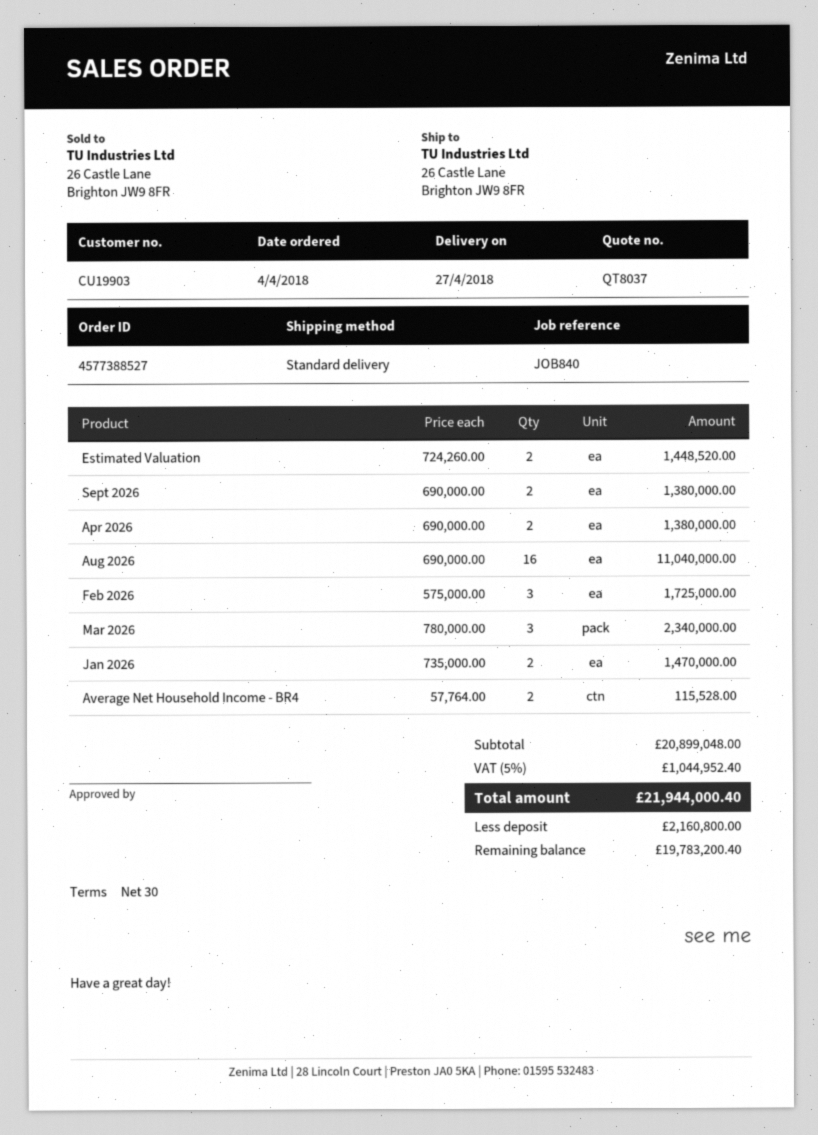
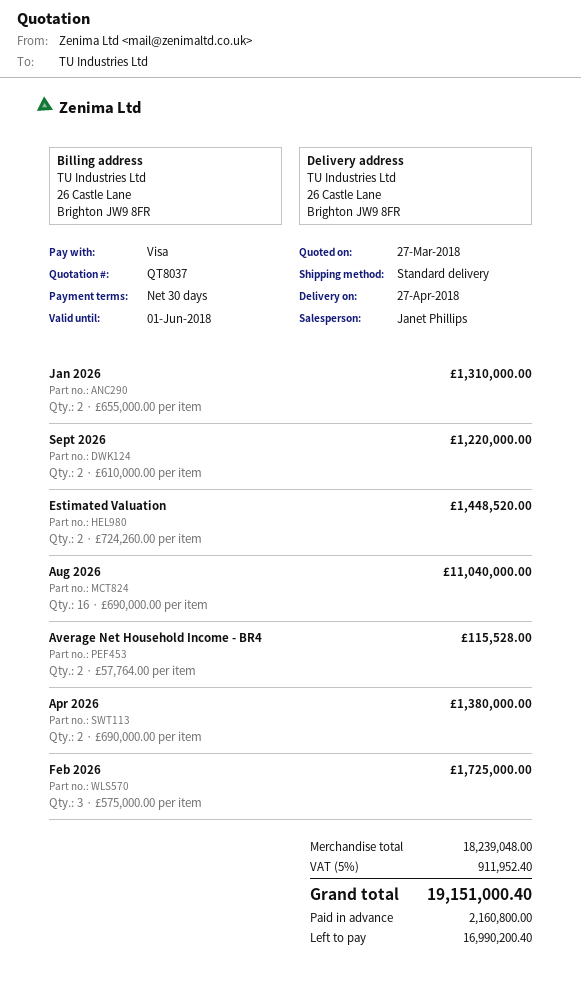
Sept 2026: 2 x 690000.00 = 1380000.00 -> 2 x 610000.00 = 1220000.00
Mar 2026: 3 x 780000.00 = 2340000.00 -> none
Jan 2026: 2 x 735000.00 = 1470000.00 -> 2 x 655000.00 = 1310000.00
subtotal: 20899048.00 -> 18239048.00
tax: 5% = 1044952.40 -> 5% = 911952.40
total: 21944000.40 -> 19151000.40
balance: 19783200.40 -> 16990200.40

